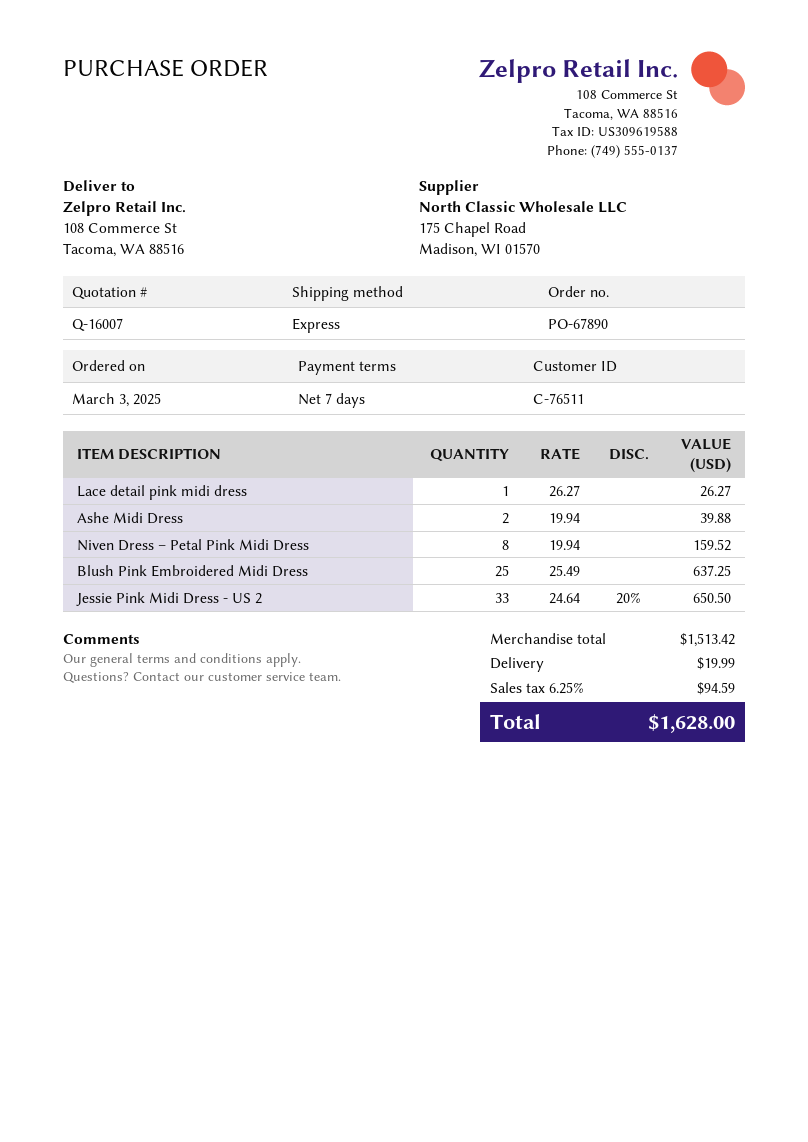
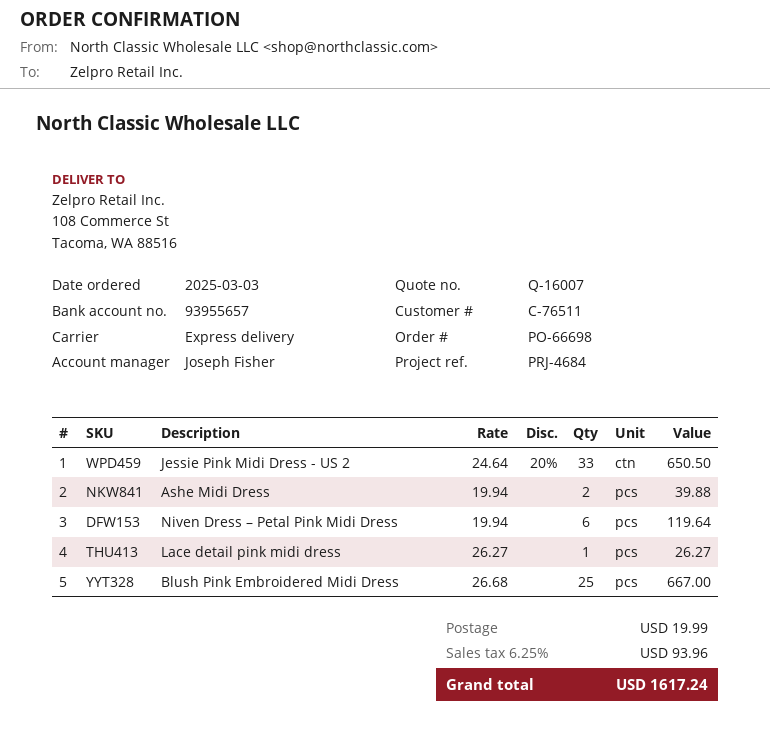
order number: PO-67890 -> PO-66698
Niven Dress – Petal Pink Midi Dress: 8 x 19.94 = 159.52 -> 6 x 19.94 = 119.64
Blush Pink Embroidered Midi Dress: 25 x 25.49 = 637.25 -> 25 x 26.68 = 667.00
tax: 6.25% = 94.59 -> 6.25% = 93.96
total: 1628.00 -> 1617.24

